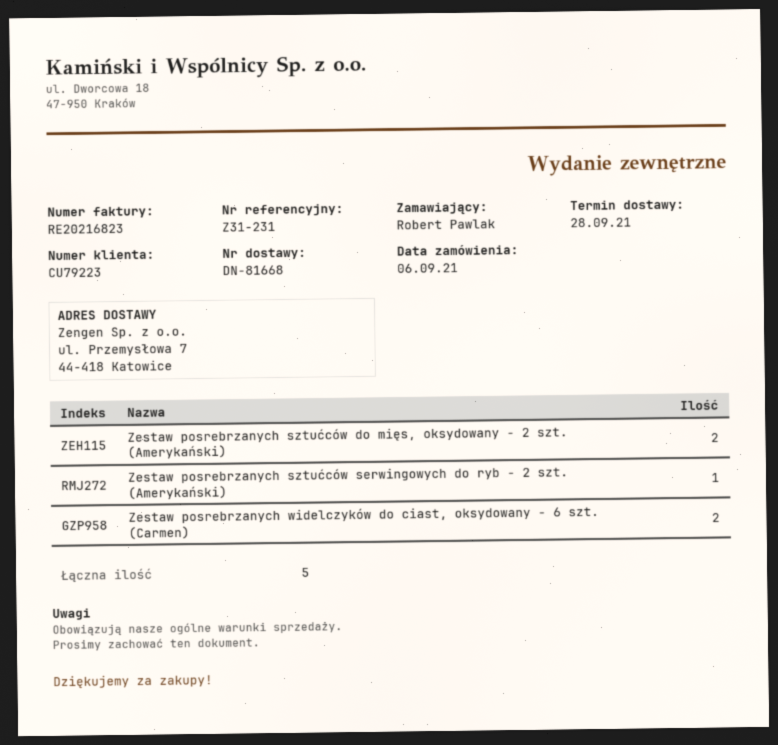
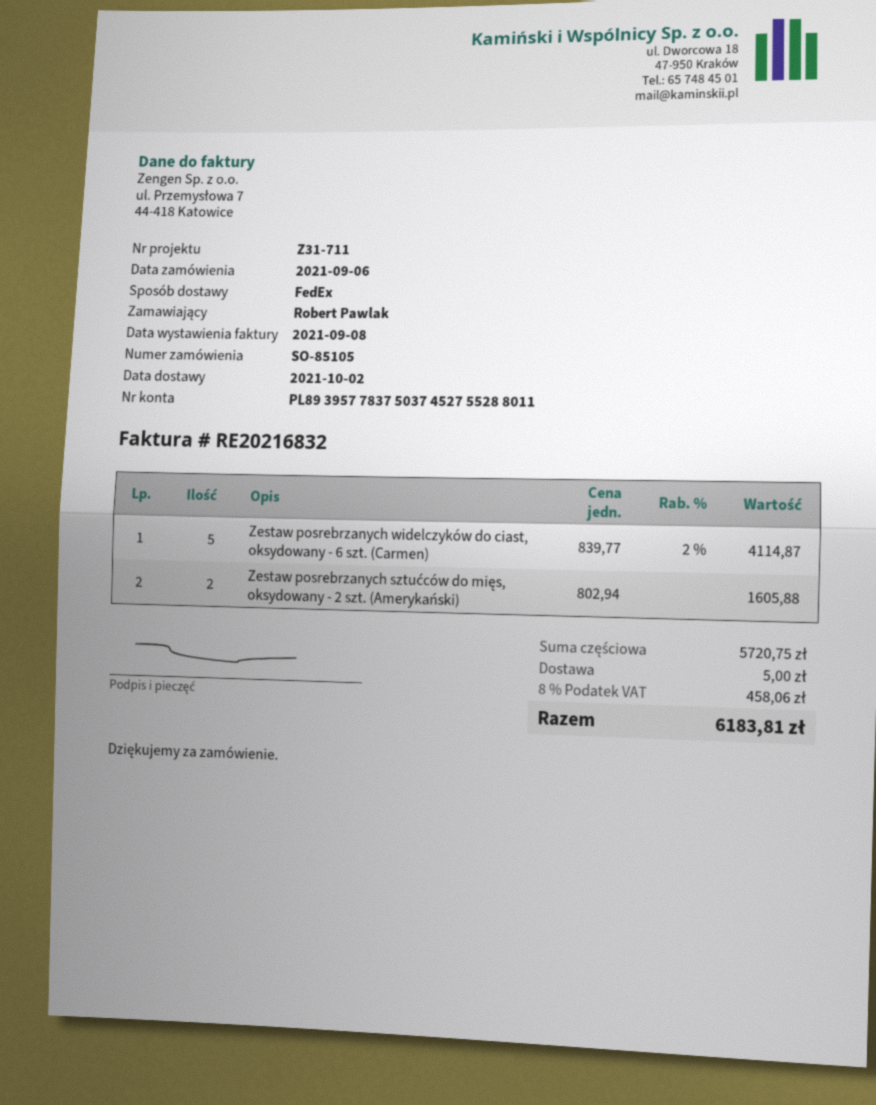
delivery date: 2021-09-28 -> 2021-10-02
invoice number: RE20216823 -> RE20216832
reference: Z31-231 -> Z31-711
Zestaw posrebrzanych sztućców serwingowych do ryb - 2 szt. (Amerykański): 1 -> none
Zestaw posrebrzanych widelczyków do ciast, oksydowany - 6 szt. (Carmen): 2 -> 5

